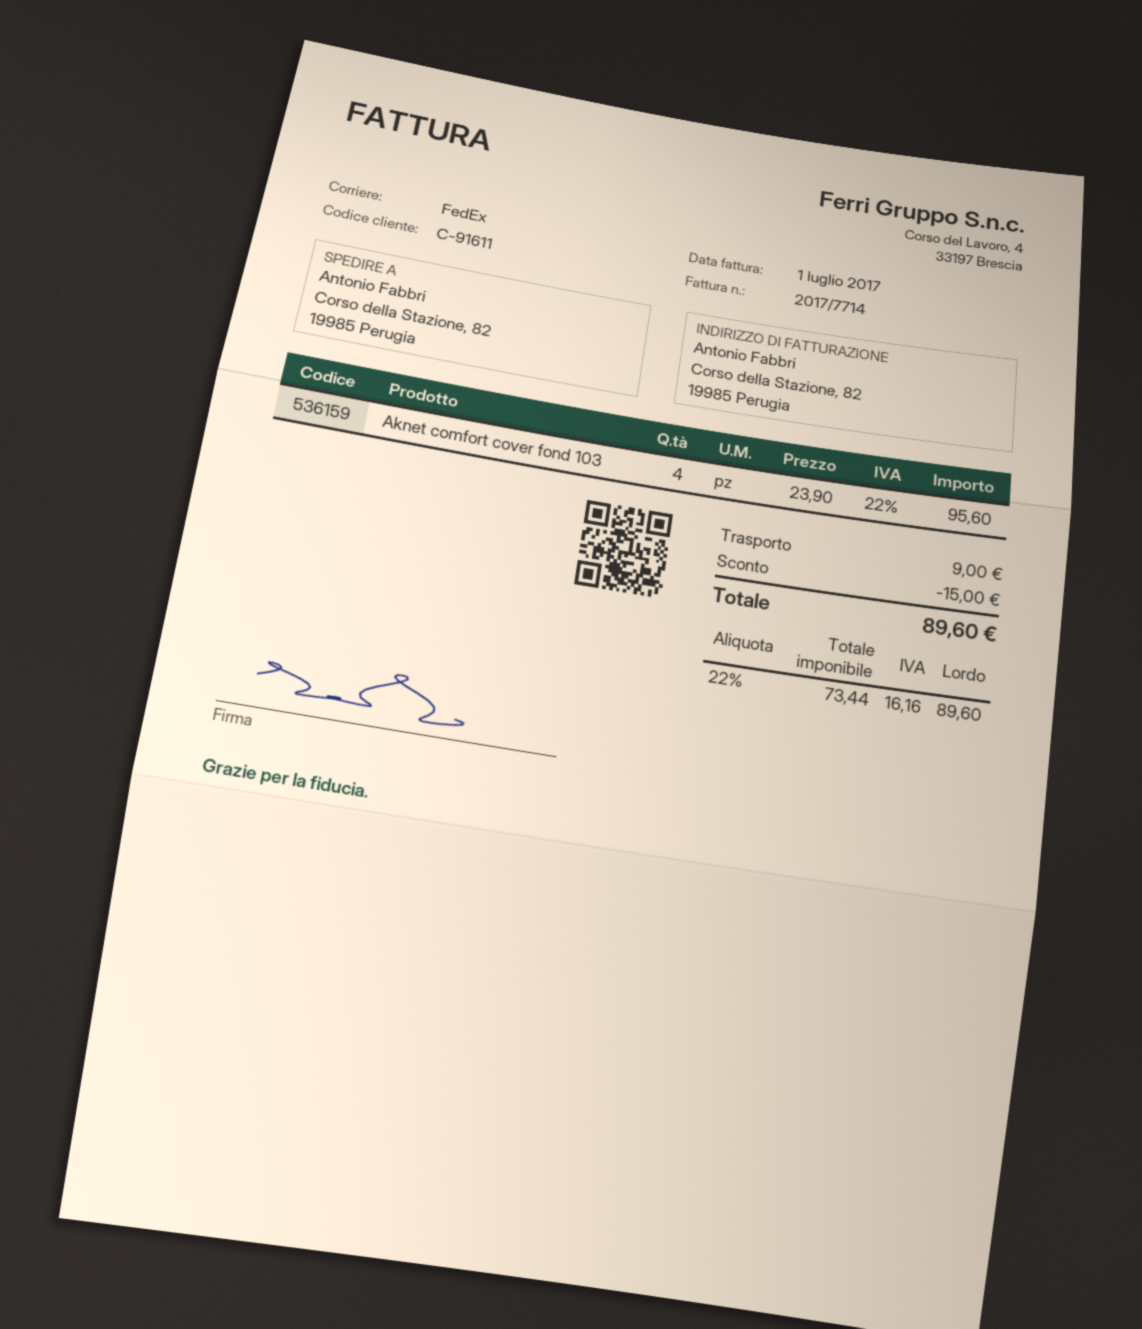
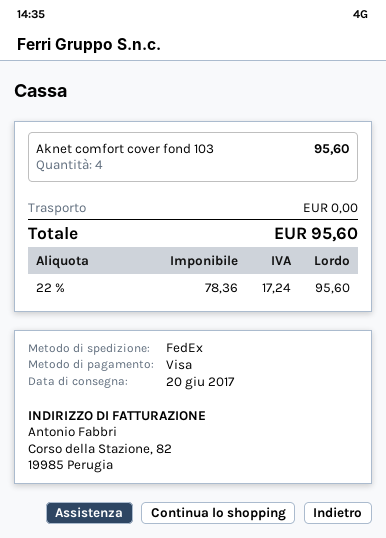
discount: 15.00 -> none
shipping: 9.00 -> 0.00
net: 73.44 -> 78.36
tax: 22% = 16.16 -> 22% = 17.24
total: 89.60 -> 95.60

